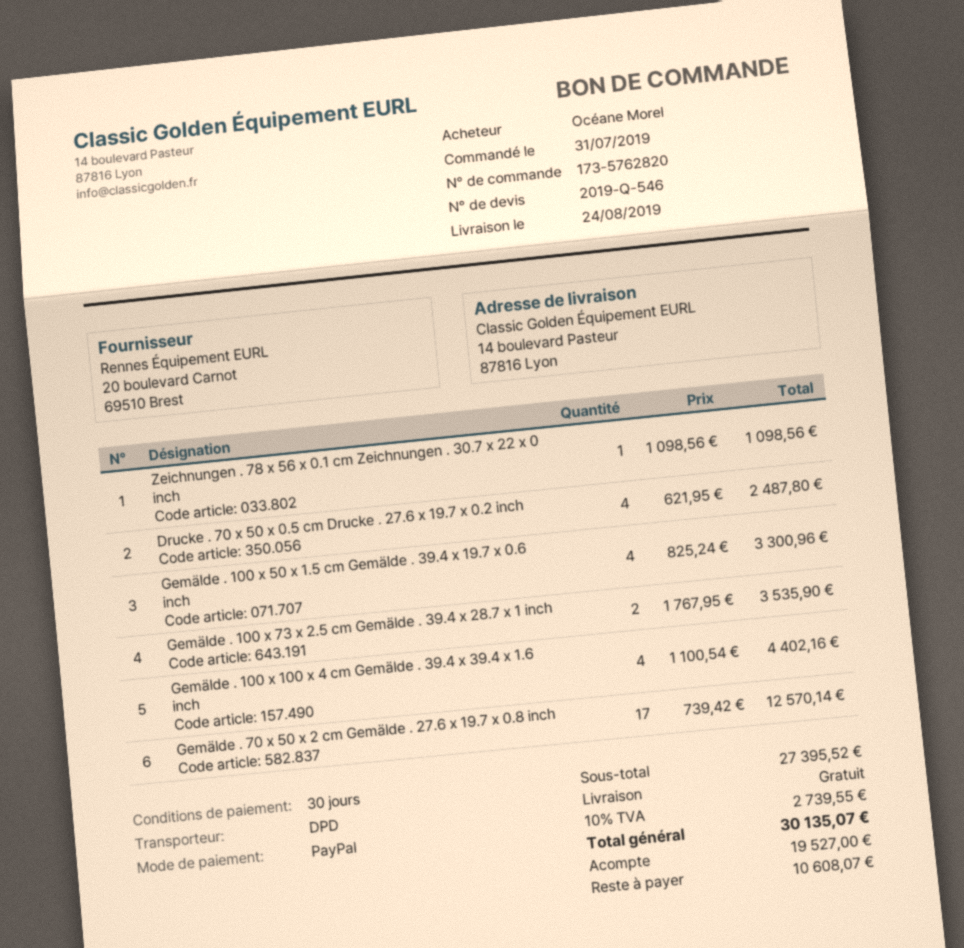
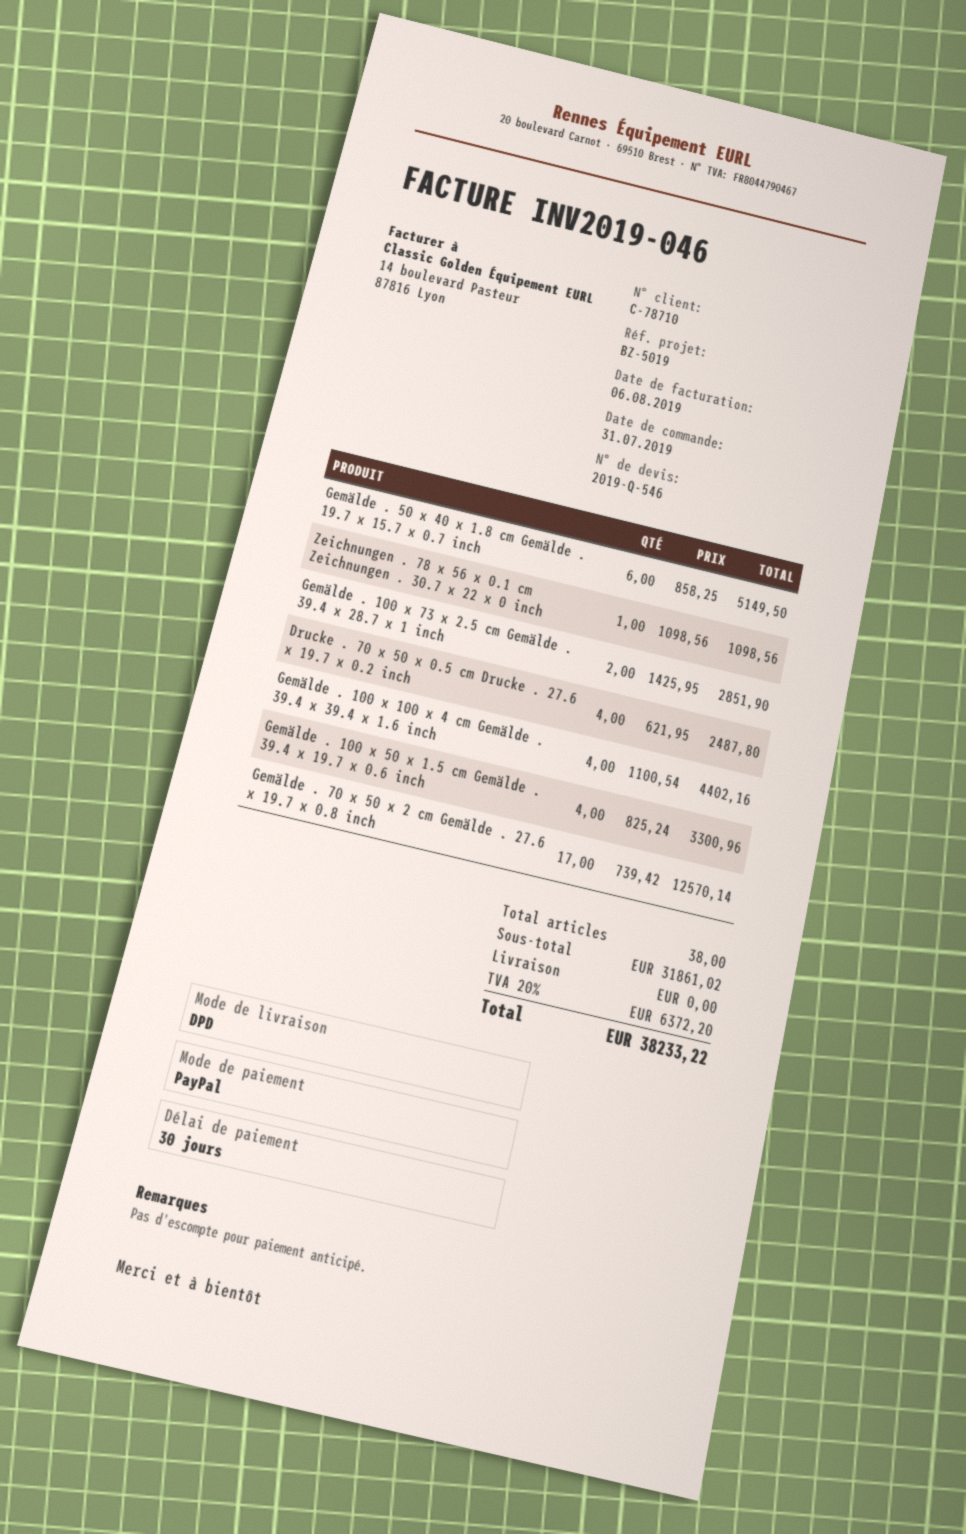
Gemälde . 100 x 73 x 2.5 cm Gemälde . 39.4 x 28.7 x 1 inch: 2 x 1767.95 = 3535.90 -> 2 x 1425.95 = 2851.90
Gemälde . 50 x 40 x 1.8 cm Gemälde . 19.7 x 15.7 x 0.7 inch: none -> 6 x 858.25 = 5149.50
subtotal: 27395.52 -> 31861.02
tax: 10% = 2739.55 -> 20% = 6372.20
total: 30135.07 -> 38233.22

